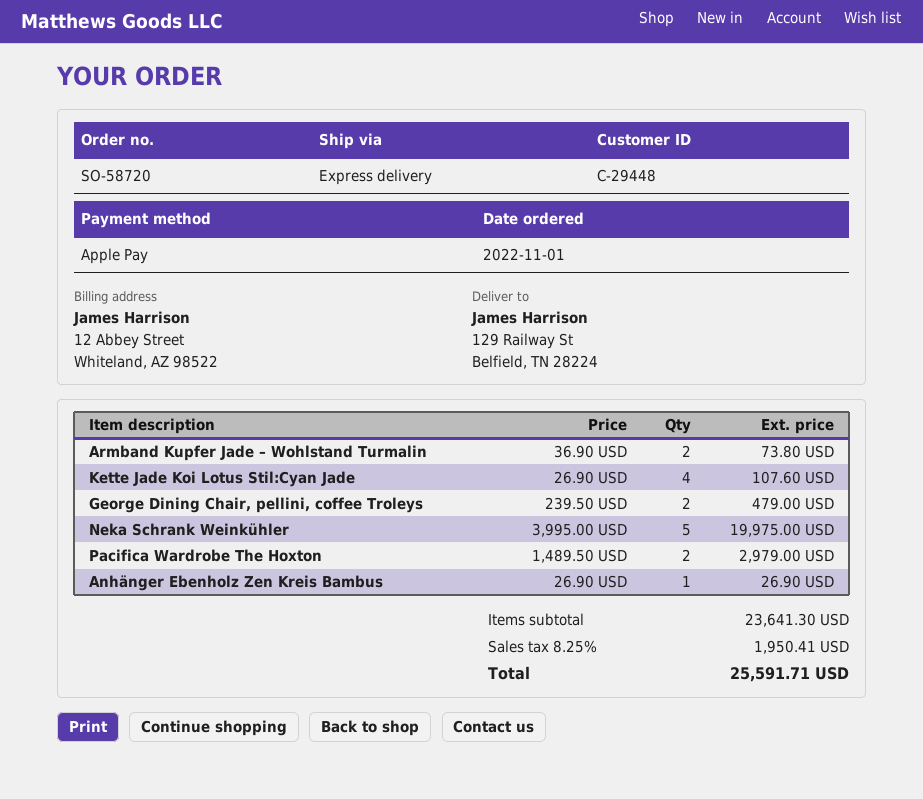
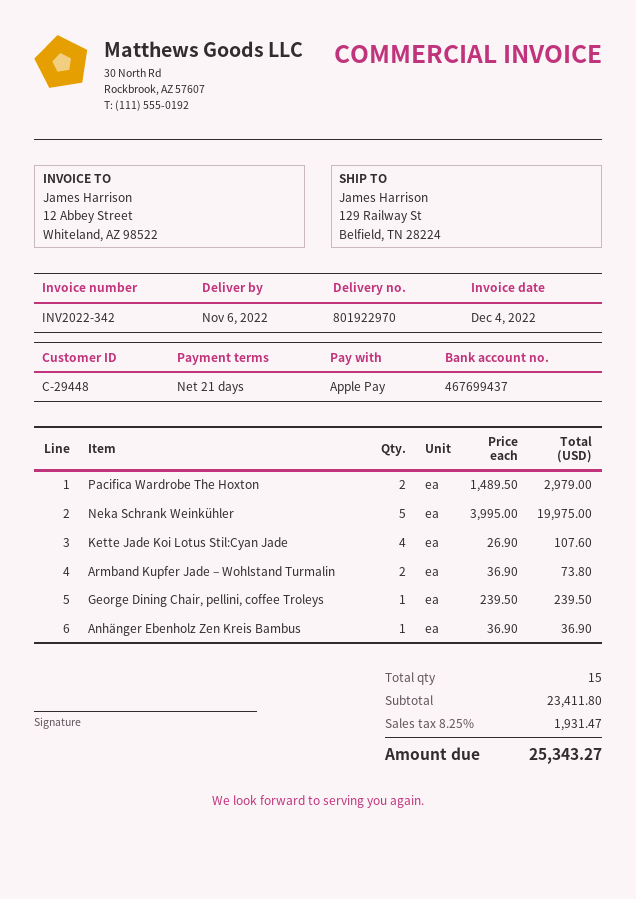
George Dining Chair, pellini, coffee Troleys: 2 x 239.50 = 479.00 -> 1 x 239.50 = 239.50
Anhänger Ebenholz Zen Kreis Bambus: 1 x 26.90 = 26.90 -> 1 x 36.90 = 36.90
subtotal: 23641.30 -> 23411.80
tax: 8.25% = 1950.41 -> 8.25% = 1931.47
total: 25591.71 -> 25343.27

